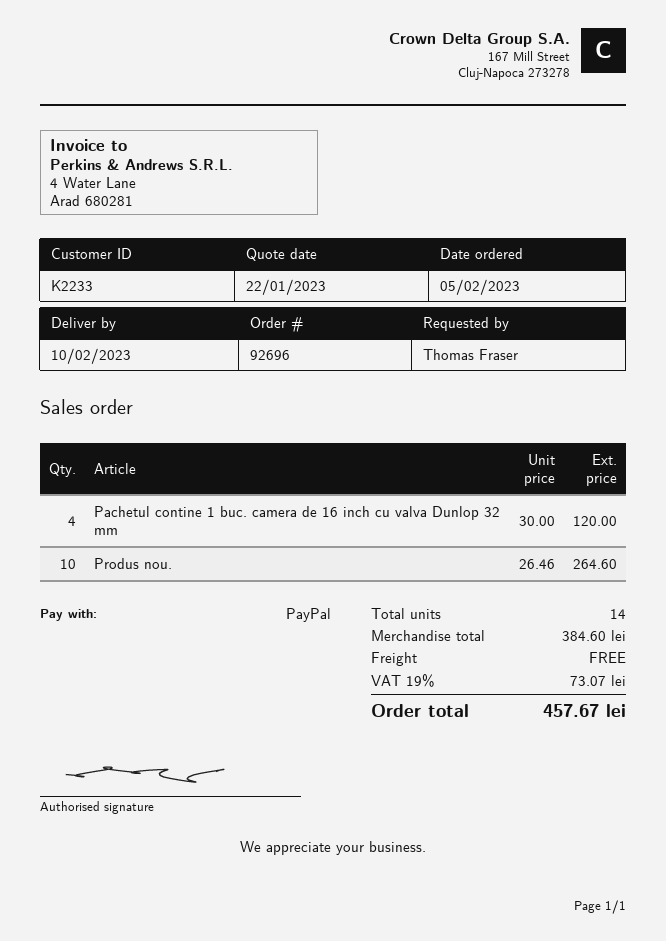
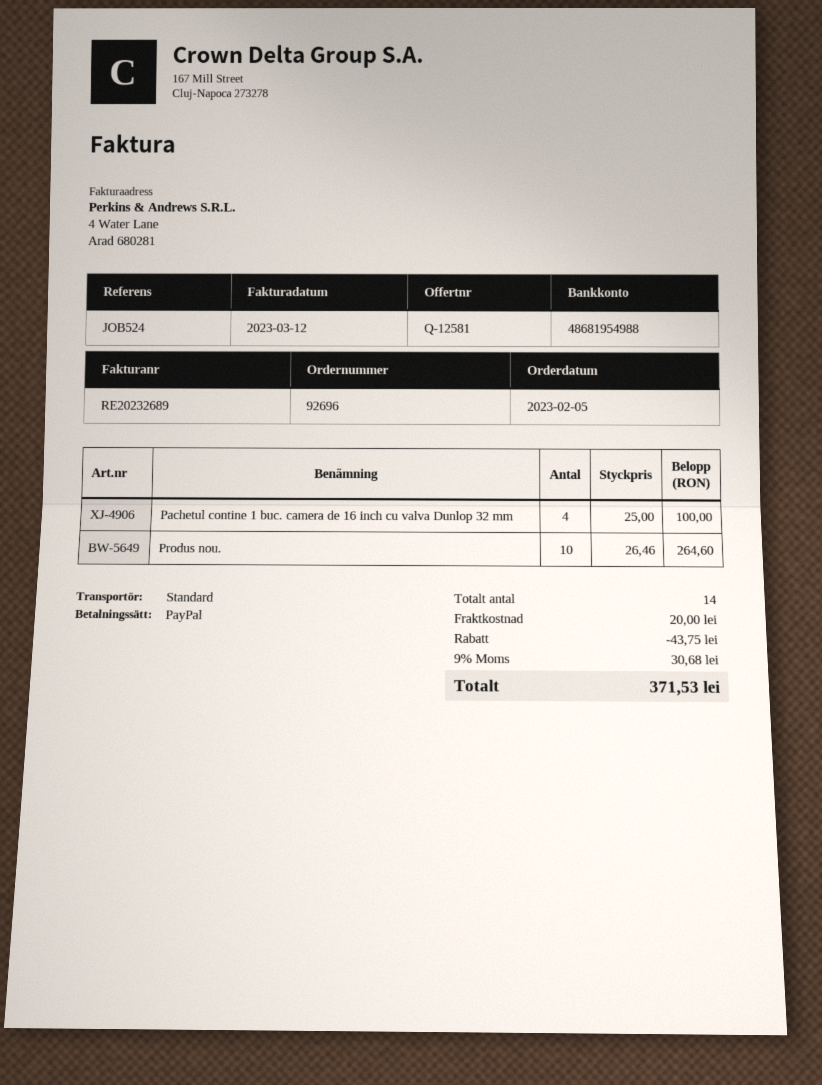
Pachetul contine 1 buc. camera de 16 inch cu valva Dunlop 32 mm: 4 x 30.00 = 120.00 -> 4 x 25.00 = 100.00
discount: none -> 43.75
shipping: 0.00 -> 20.00
tax: 19% = 73.07 -> 9% = 30.68
total: 457.67 -> 371.53

